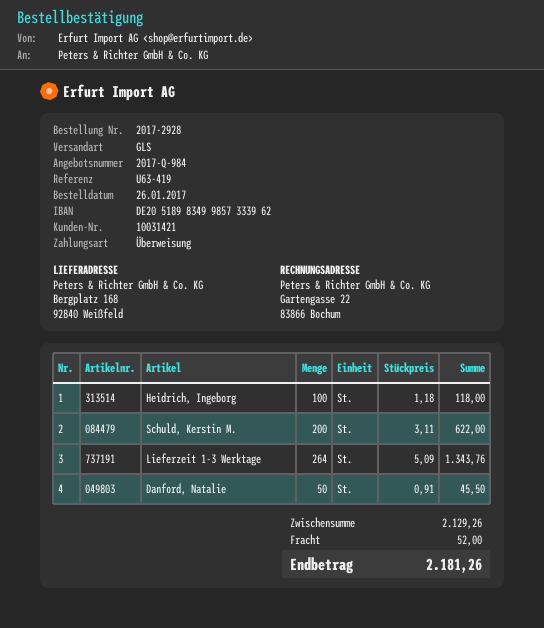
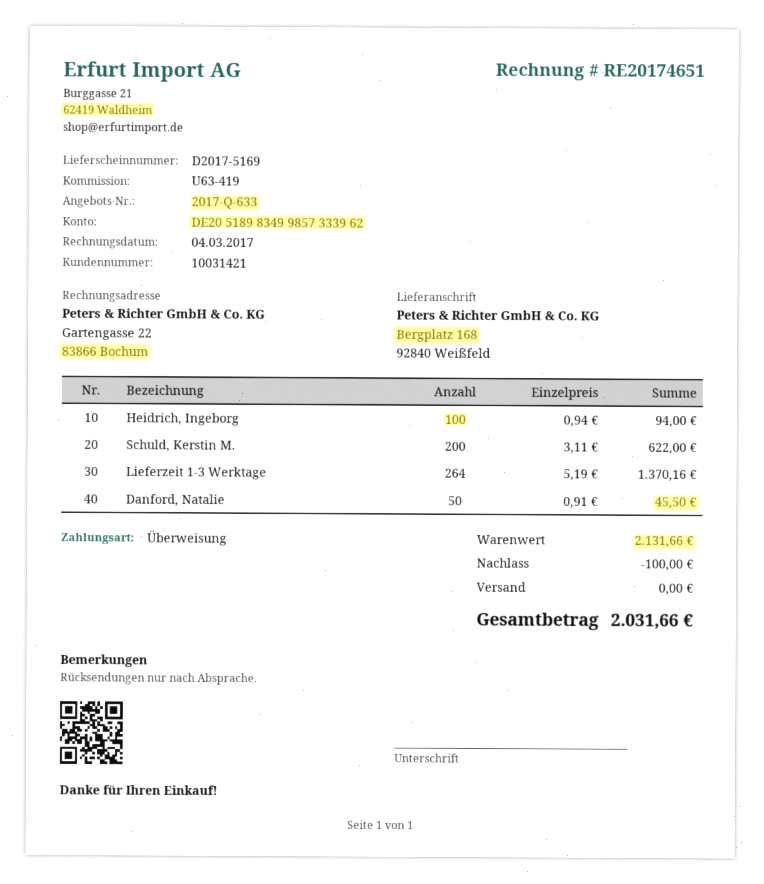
quote number: 2017-Q-984 -> 2017-Q-633
Heidrich, Ingeborg: 100 x 1.18 = 118.00 -> 100 x 0.94 = 94.00
Lieferzeit 1-3 Werktage: 264 x 5.09 = 1343.76 -> 264 x 5.19 = 1370.16
subtotal: 2129.26 -> 2131.66
discount: none -> 100.00
shipping: 52.00 -> 0.00
total: 2181.26 -> 2031.66

